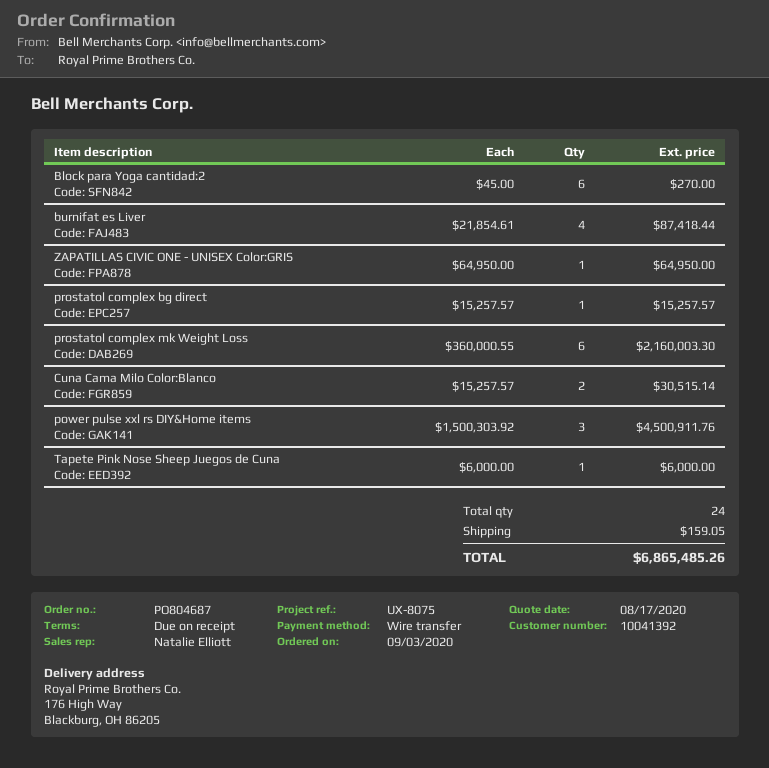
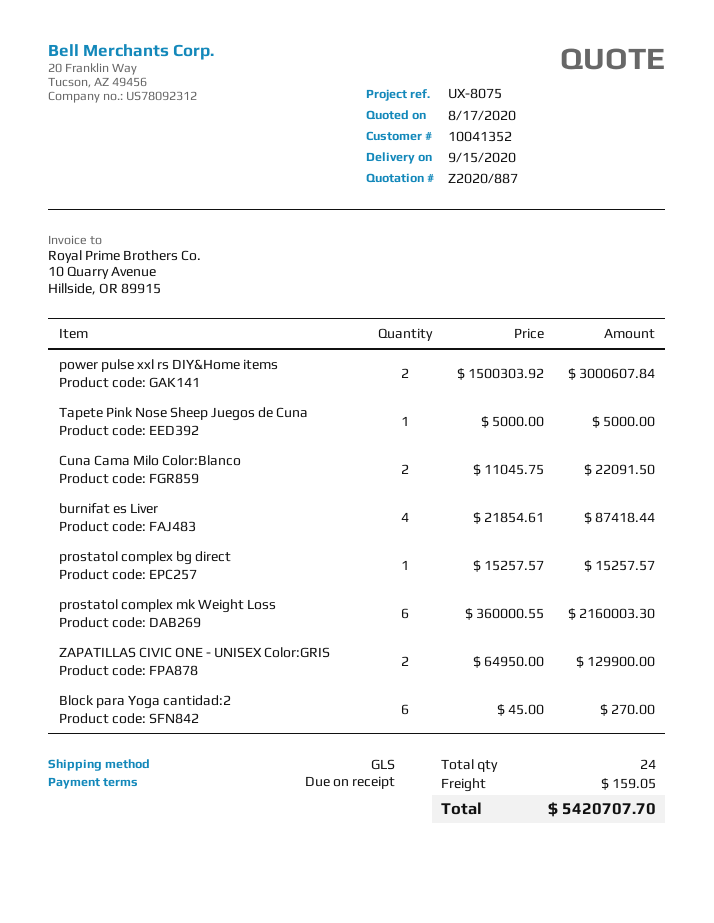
customer number: 10041392 -> 10041352
ZAPATILLAS CIVIC ONE - UNISEX Color:GRIS: 1 x 64950.00 = 64950.00 -> 2 x 64950.00 = 129900.00
Cuna Cama Milo Color:Blanco: 2 x 15257.57 = 30515.14 -> 2 x 11045.75 = 22091.50
power pulse xxl rs DIY&Home items: 3 x 1500303.92 = 4500911.76 -> 2 x 1500303.92 = 3000607.84
Tapete Pink Nose Sheep Juegos de Cuna: 1 x 6000.00 = 6000.00 -> 1 x 5000.00 = 5000.00
total: 6865485.26 -> 5420707.70

